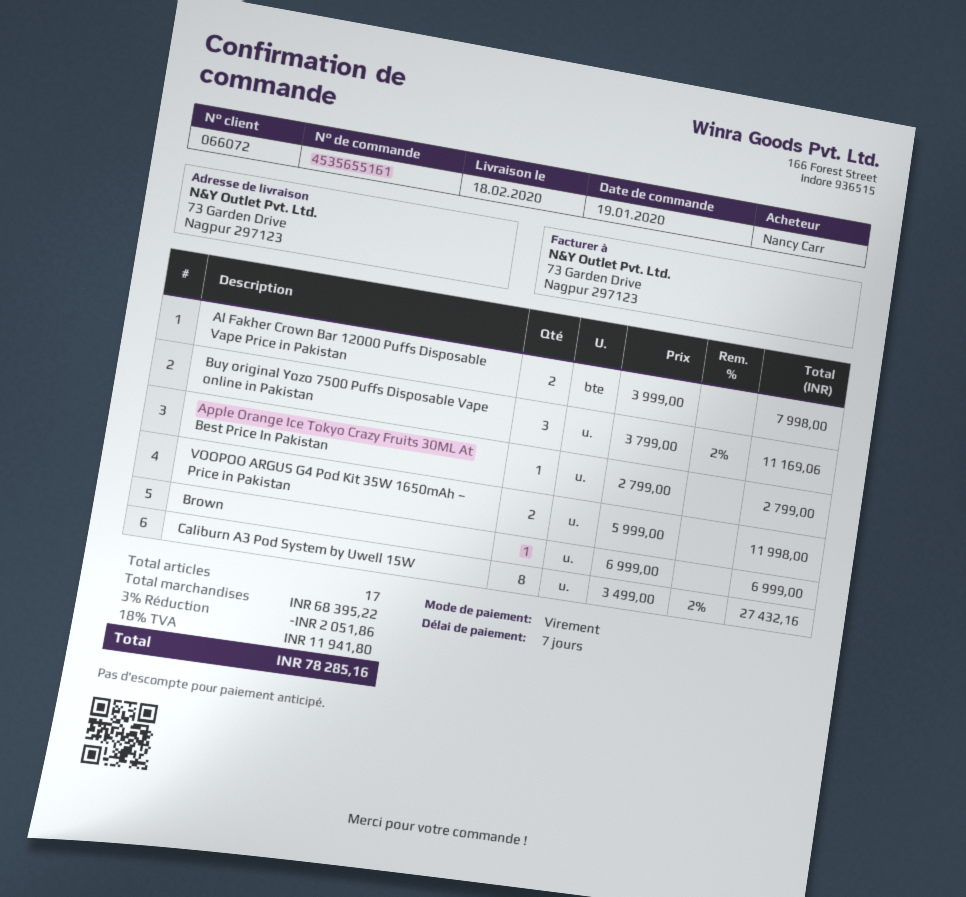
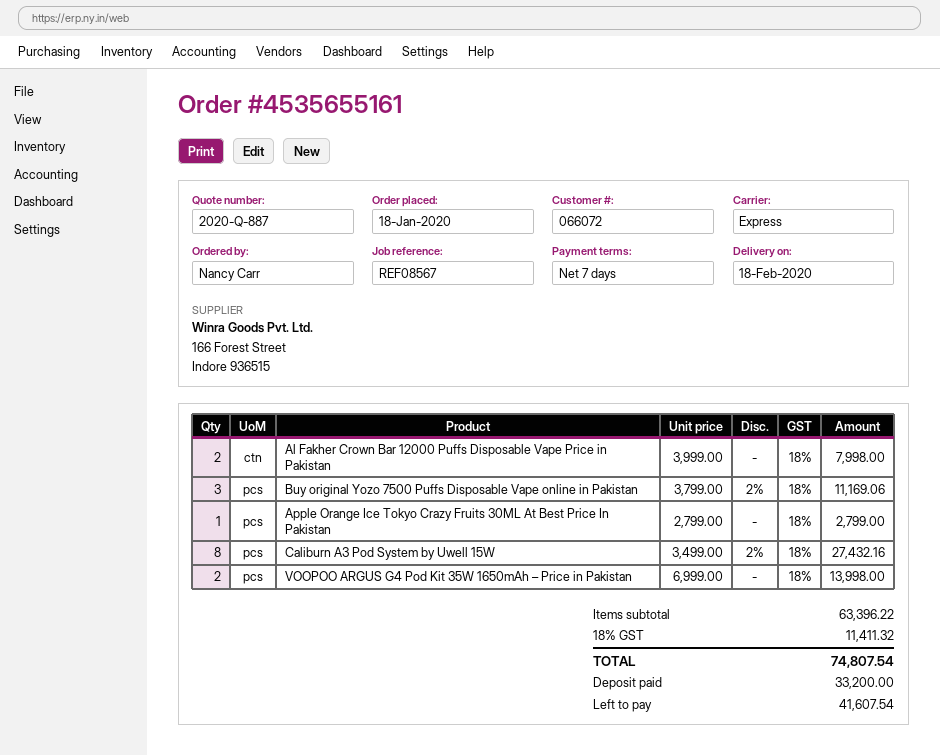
order date: 2020-01-19 -> 2020-01-18
VOOPOO ARGUS G4 Pod Kit 35W 1650mAh – Price in Pakistan: 2 x 5999.00 = 11998.00 -> 2 x 6999.00 = 13998.00
Brown: 1 x 6999.00 = 6999.00 -> none
subtotal: 68395.22 -> 63396.22
discount: 3% = 2051.86 -> none
tax: 18% = 11941.80 -> 18% = 11411.32
total: 78285.16 -> 74807.54

